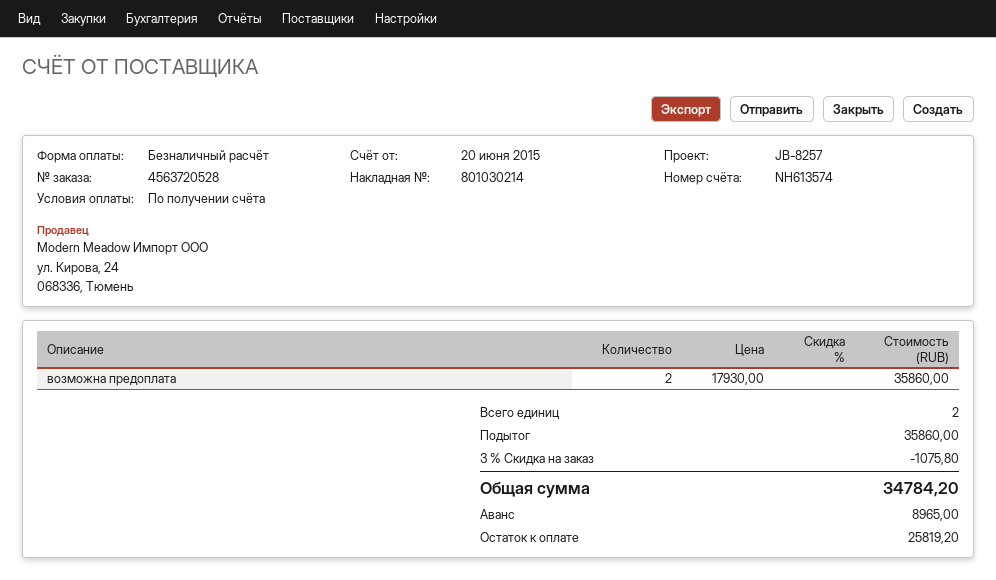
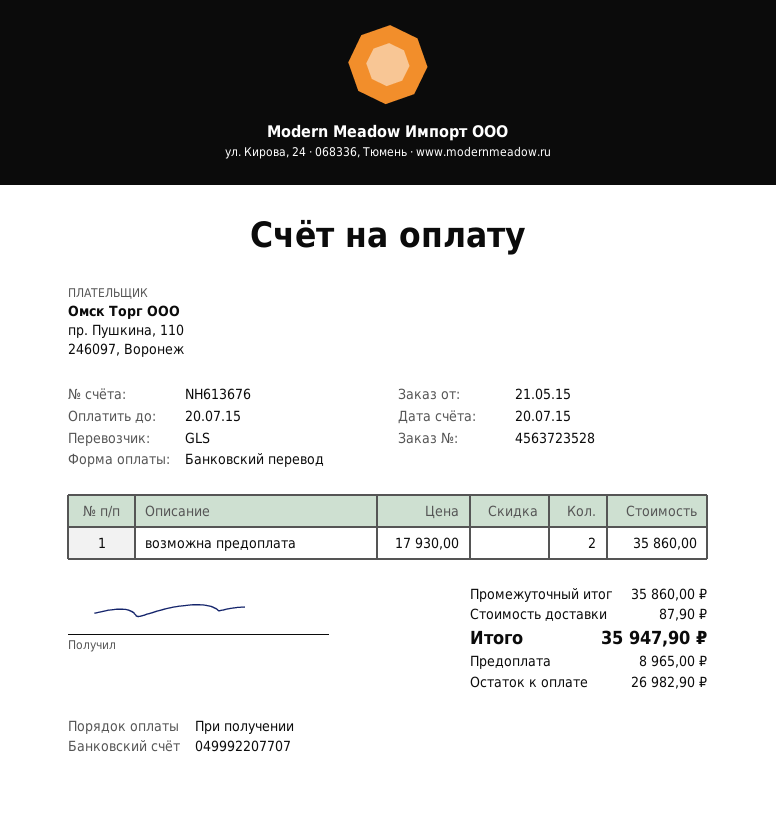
order number: 4563720528 -> 4563723528
invoice number: NH613574 -> NH613676
invoice date: 2015-06-20 -> 2015-07-20
discount: 3% = 1075.80 -> none
shipping: none -> 87.90
total: 34784.20 -> 35947.90
balance: 25819.20 -> 26982.90

